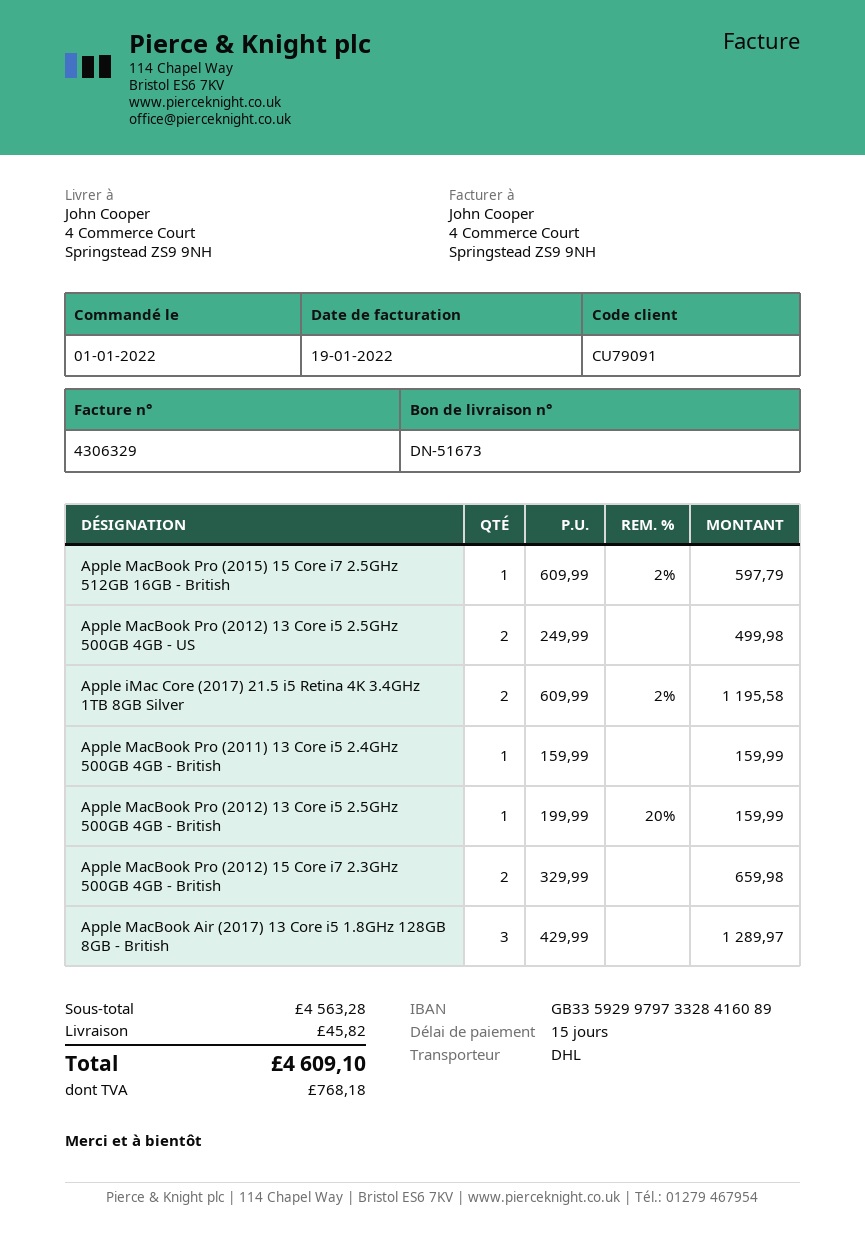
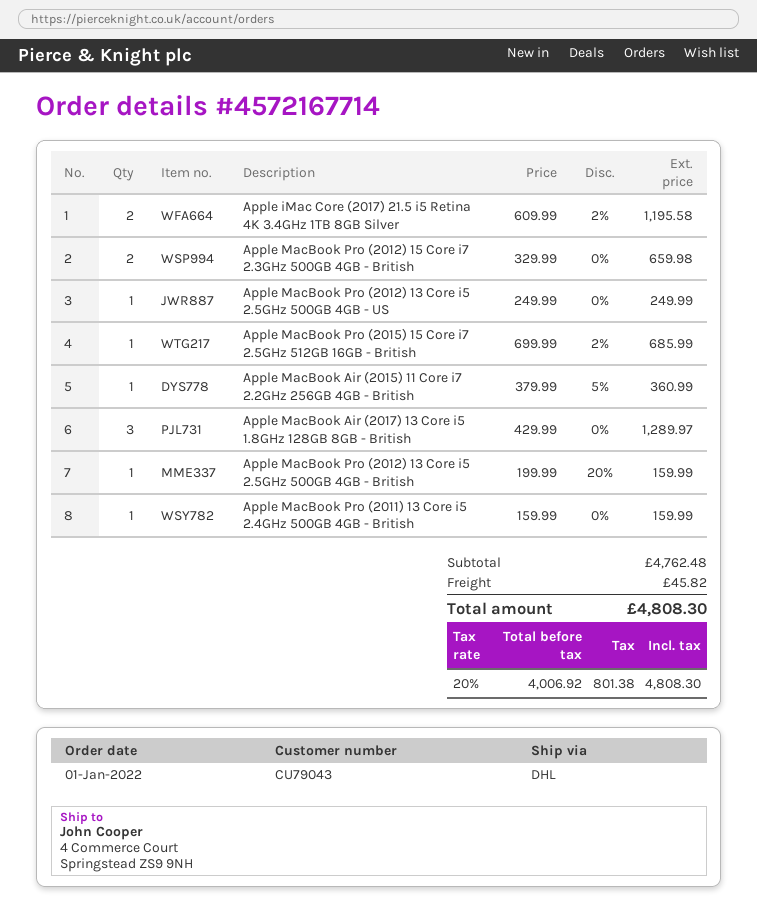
customer number: CU79091 -> CU79043
Apple MacBook Pro (2015) 15 Core i7 2.5GHz 512GB 16GB - British: 1 x 609.99 - 2% = 597.79 -> 1 x 699.99 - 2% = 685.99
Apple MacBook Pro (2012) 13 Core i5 2.5GHz 500GB 4GB - US: 2 x 249.99 = 499.98 -> 1 x 249.99 = 249.99
Apple MacBook Air (2015) 11 Core i7 2.2GHz 256GB 4GB - British: none -> 1 x 379.99 - 5% = 360.99
subtotal: 4563.28 -> 4762.48
tax: 768.18 -> 801.38
total: 4609.10 -> 4808.30

